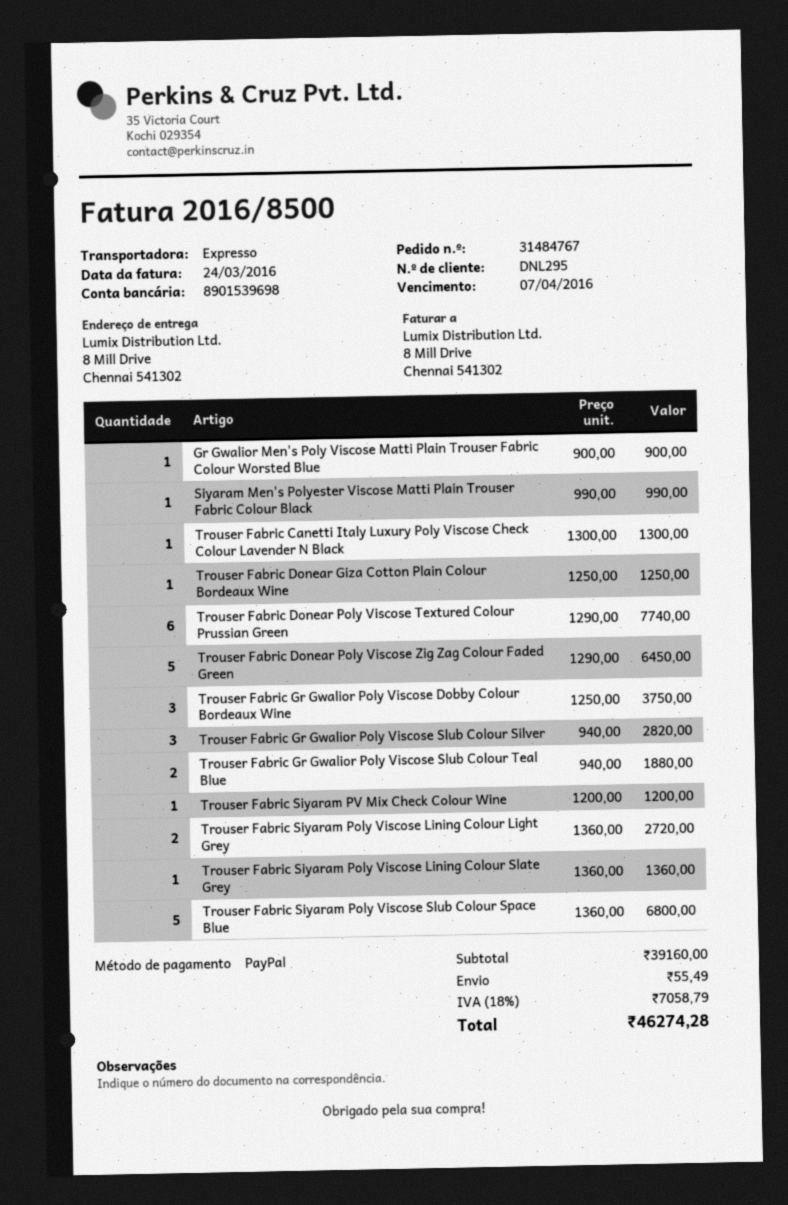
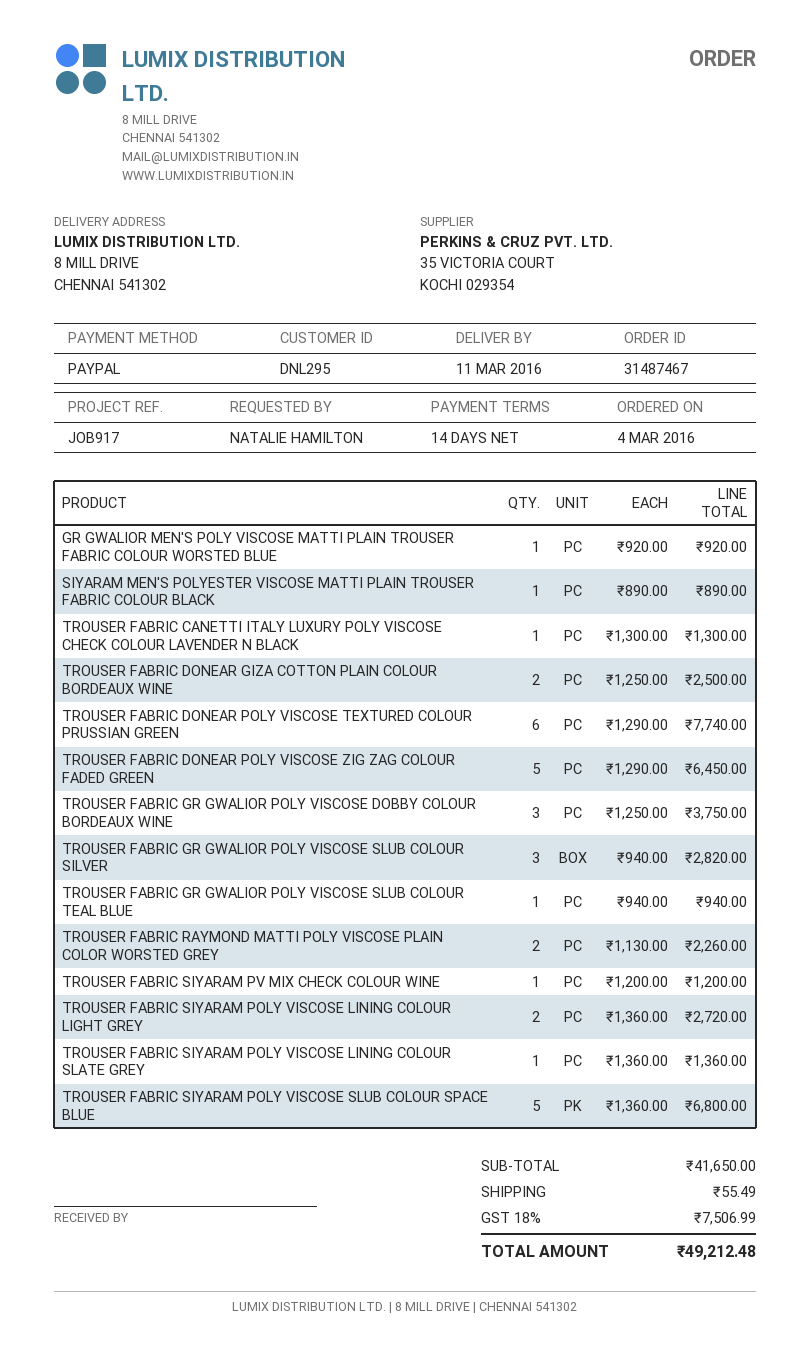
order number: 31484767 -> 31487467
Gr Gwalior Men's Poly Viscose Matti Plain Trouser Fabric Colour Worsted Blue: 1 x 900.00 = 900.00 -> 1 x 920.00 = 920.00
Siyaram Men's Polyester Viscose Matti Plain Trouser Fabric Colour Black: 1 x 990.00 = 990.00 -> 1 x 890.00 = 890.00
Trouser Fabric Donear Giza Cotton Plain Colour Bordeaux Wine: 1 x 1250.00 = 1250.00 -> 2 x 1250.00 = 2500.00
Trouser Fabric Gr Gwalior Poly Viscose Slub Colour Teal Blue: 2 x 940.00 = 1880.00 -> 1 x 940.00 = 940.00
TROUSER FABRIC RAYMOND MATTI POLY VISCOSE PLAIN COLOR WORSTED GREY: none -> 2 x 1130.00 = 2260.00
subtotal: 39160.00 -> 41650.00
tax: 18% = 7058.79 -> 18% = 7506.99
total: 46274.28 -> 49212.48

